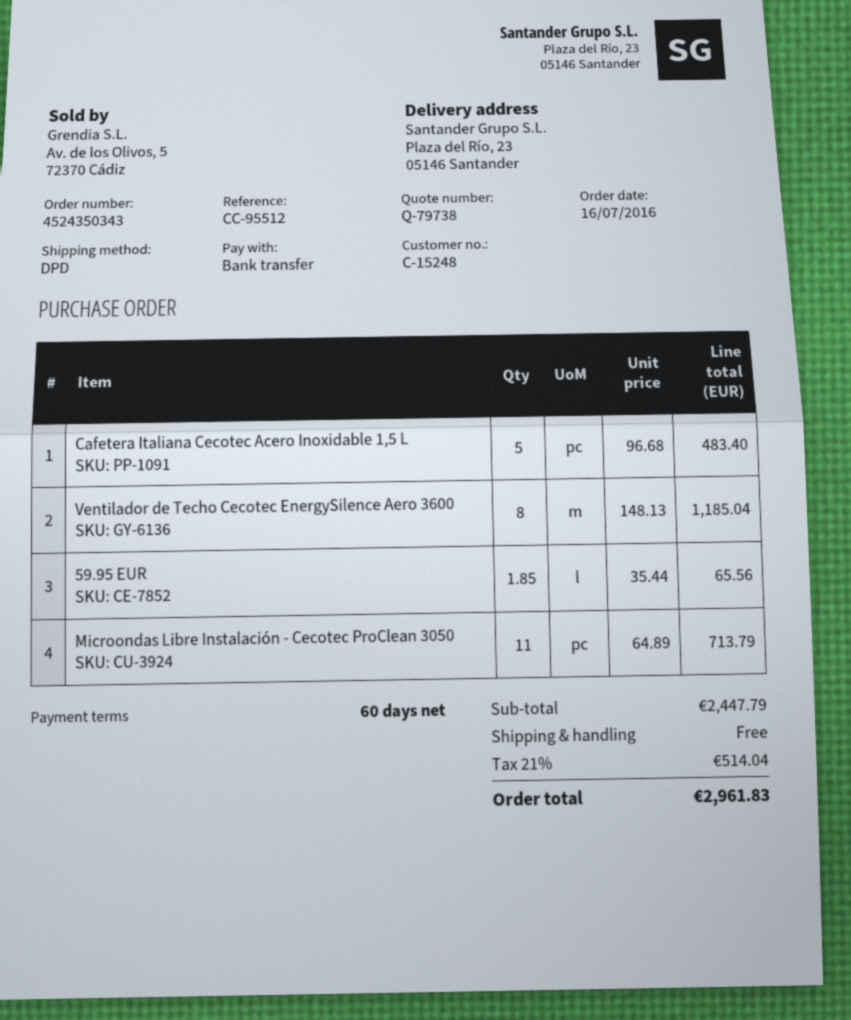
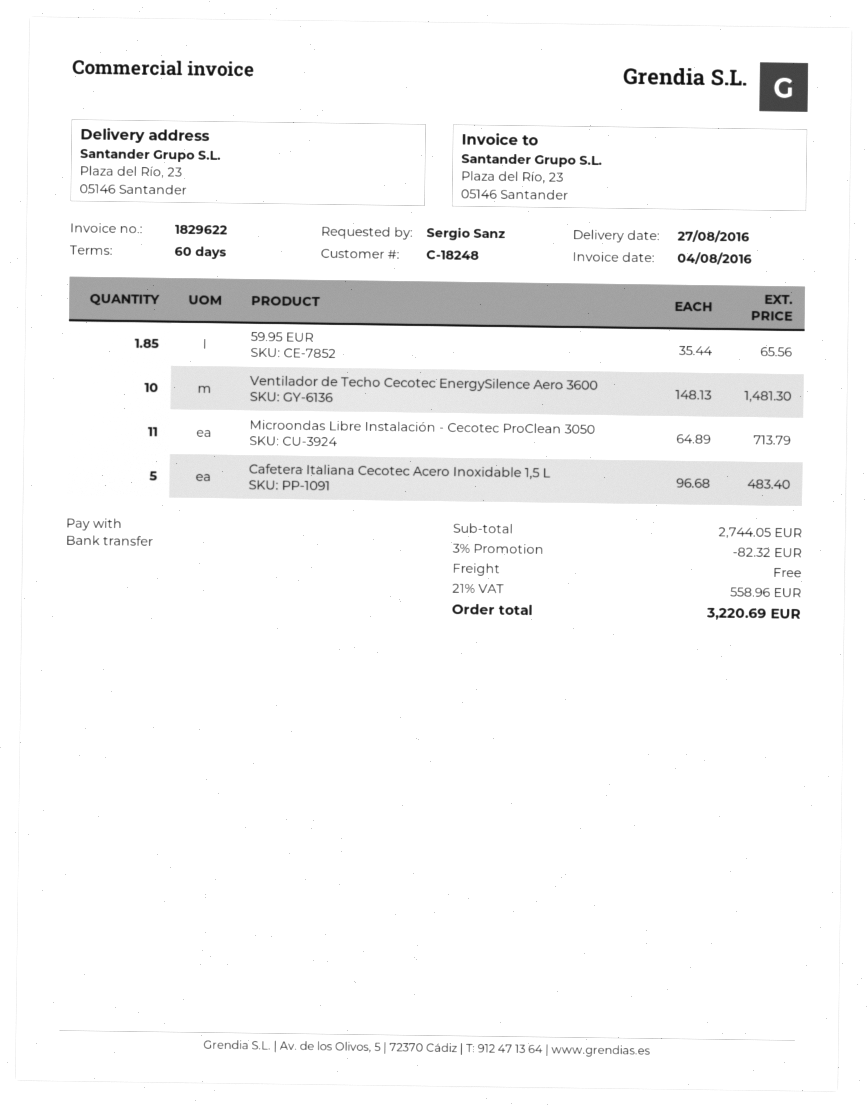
customer number: C-15248 -> C-18248
Ventilador de Techo Cecotec EnergySilence Aero 3600: 8 x 148.13 = 1185.04 -> 10 x 148.13 = 1481.30
subtotal: 2447.79 -> 2744.05
discount: none -> 3% = 82.32
tax: 21% = 514.04 -> 21% = 558.96
total: 2961.83 -> 3220.69

